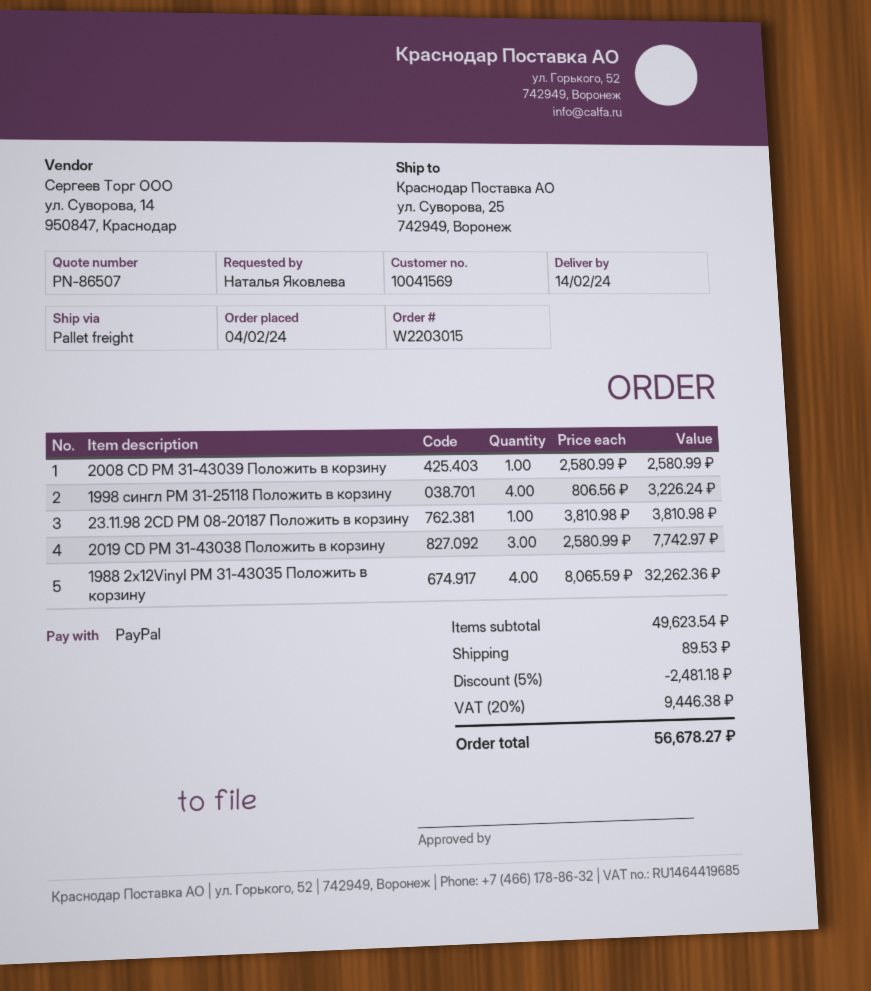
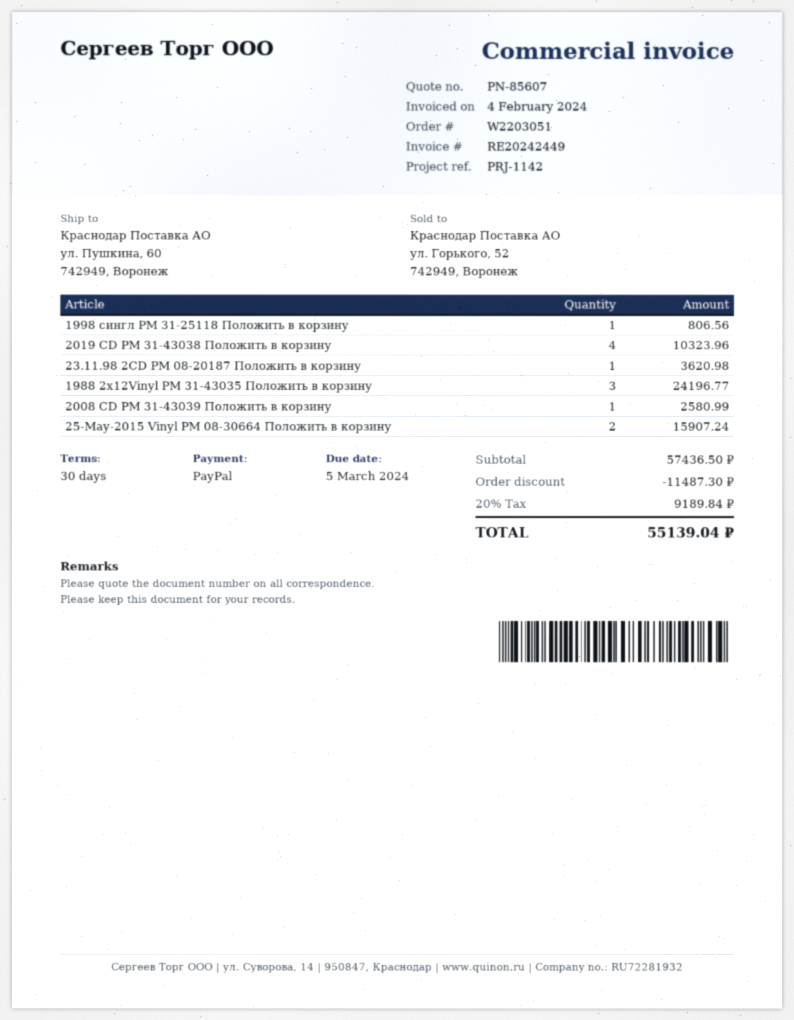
quote number: PN-86507 -> PN-85607
order number: W2203015 -> W2203051
ship to: ул. Суворова, 25, 742949, Воронеж -> ул. Пушкина, 60, 742949, Воронеж
1998 сингл PM 31-25118 Положить в корзину: 4 for 3226.24 -> 1 for 806.56
23.11.98 2CD PM 08-20187 Положить в корзину: 1 for 3810.98 -> 1 for 3620.98
2019 CD PM 31-43038 Положить в корзину: 3 for 7742.97 -> 4 for 10323.96
1988 2x12Vinyl PM 31-43035 Положить в корзину: 4 for 32262.36 -> 3 for 24196.77
25-May-2015 Vinyl PM 08-30664 Положить в корзину: none -> 2 for 15907.24
subtotal: 49623.54 -> 57436.50
discount: 2481.18 -> 11487.30
shipping: 89.53 -> none
tax: 20% = 9446.38 -> 20% = 9189.84
total: 56678.27 -> 55139.04

